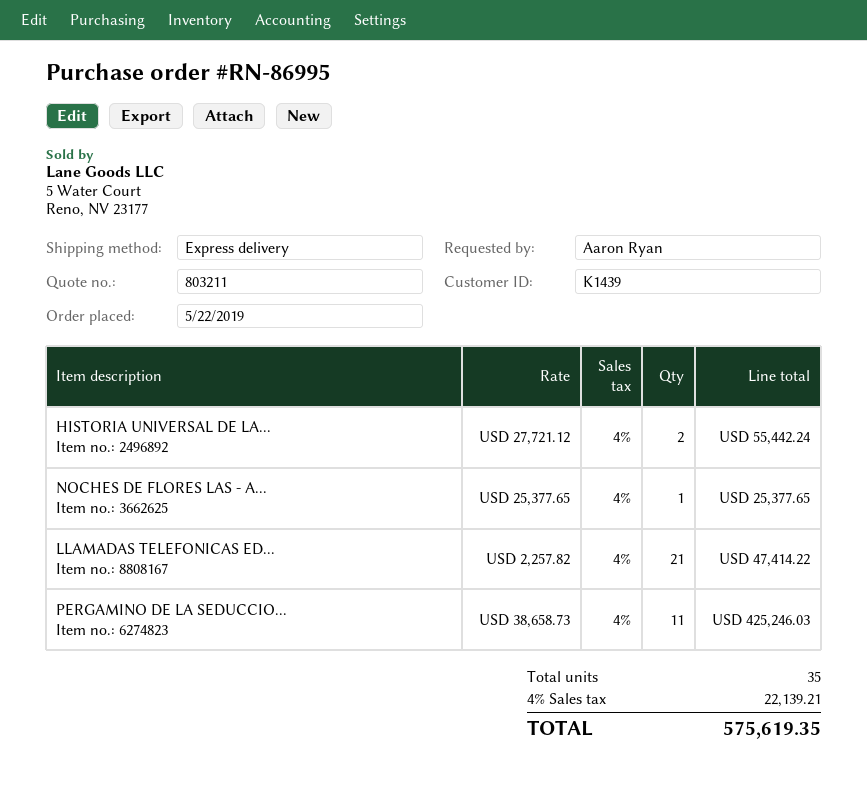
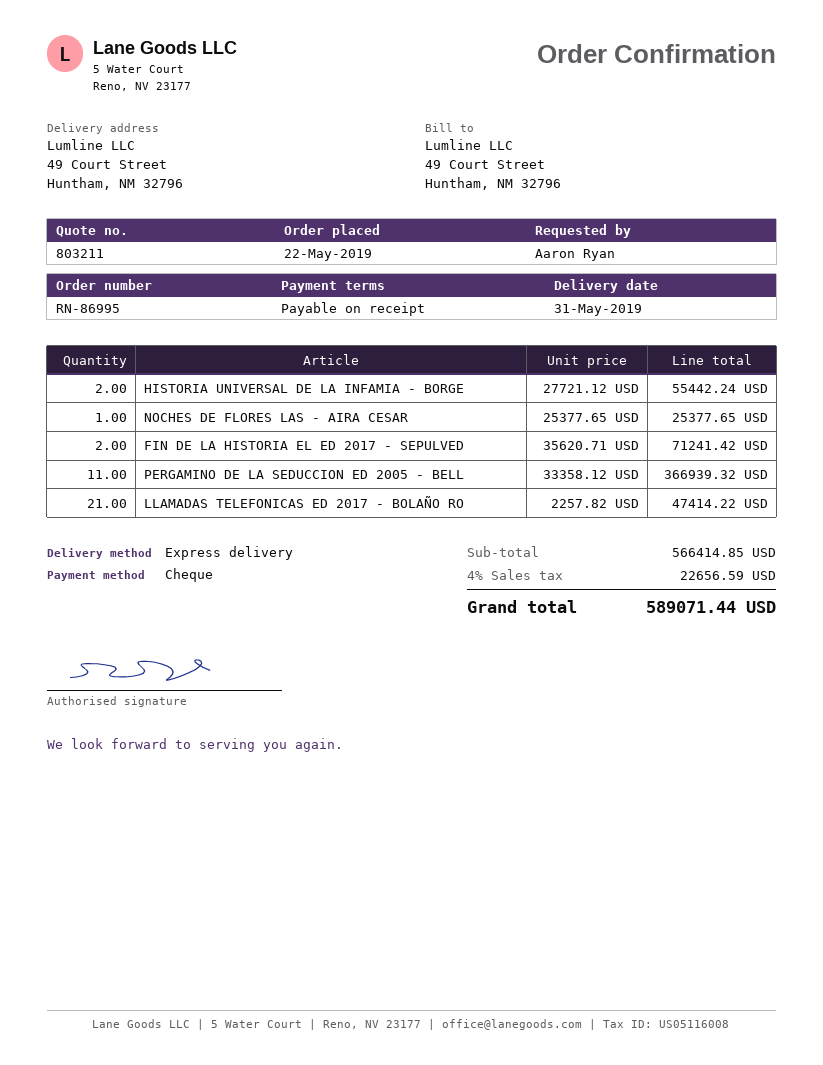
PERGAMINO DE LA SEDUCCIO...: 11 x 38658.73 = 425246.03 -> 11 x 33358.12 = 366939.32
FIN DE LA HISTORIA EL ED 2017 - SEPULVED: none -> 2 x 35620.71 = 71241.42
tax: 4% = 22139.21 -> 4% = 22656.59
total: 575619.35 -> 589071.44

